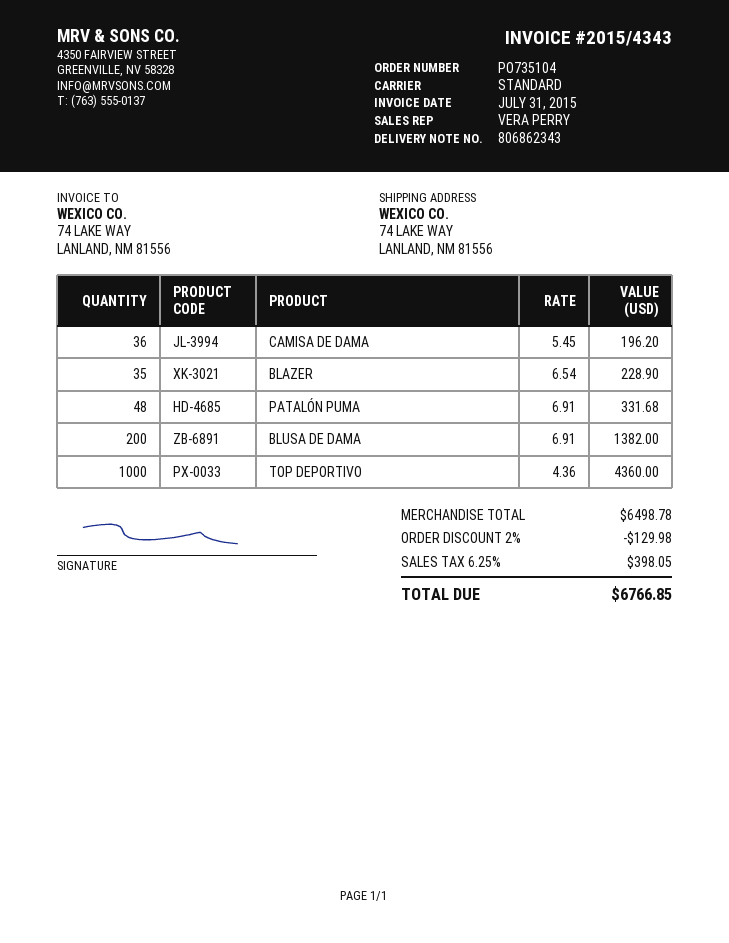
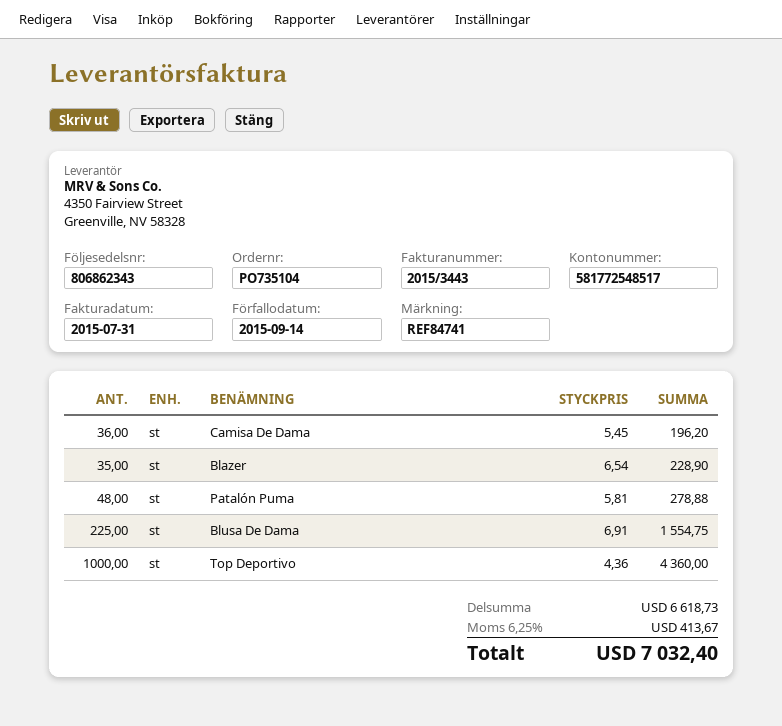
invoice number: 2015/4343 -> 2015/3443
PATALÓN PUMA: 48 x 6.91 = 331.68 -> 48 x 5.81 = 278.88
BLUSA DE DAMA: 200 x 6.91 = 1382.00 -> 225 x 6.91 = 1554.75
subtotal: 6498.78 -> 6618.73
discount: 2% = 129.98 -> none
tax: 6.25% = 398.05 -> 6.25% = 413.67
total: 6766.85 -> 7032.40

